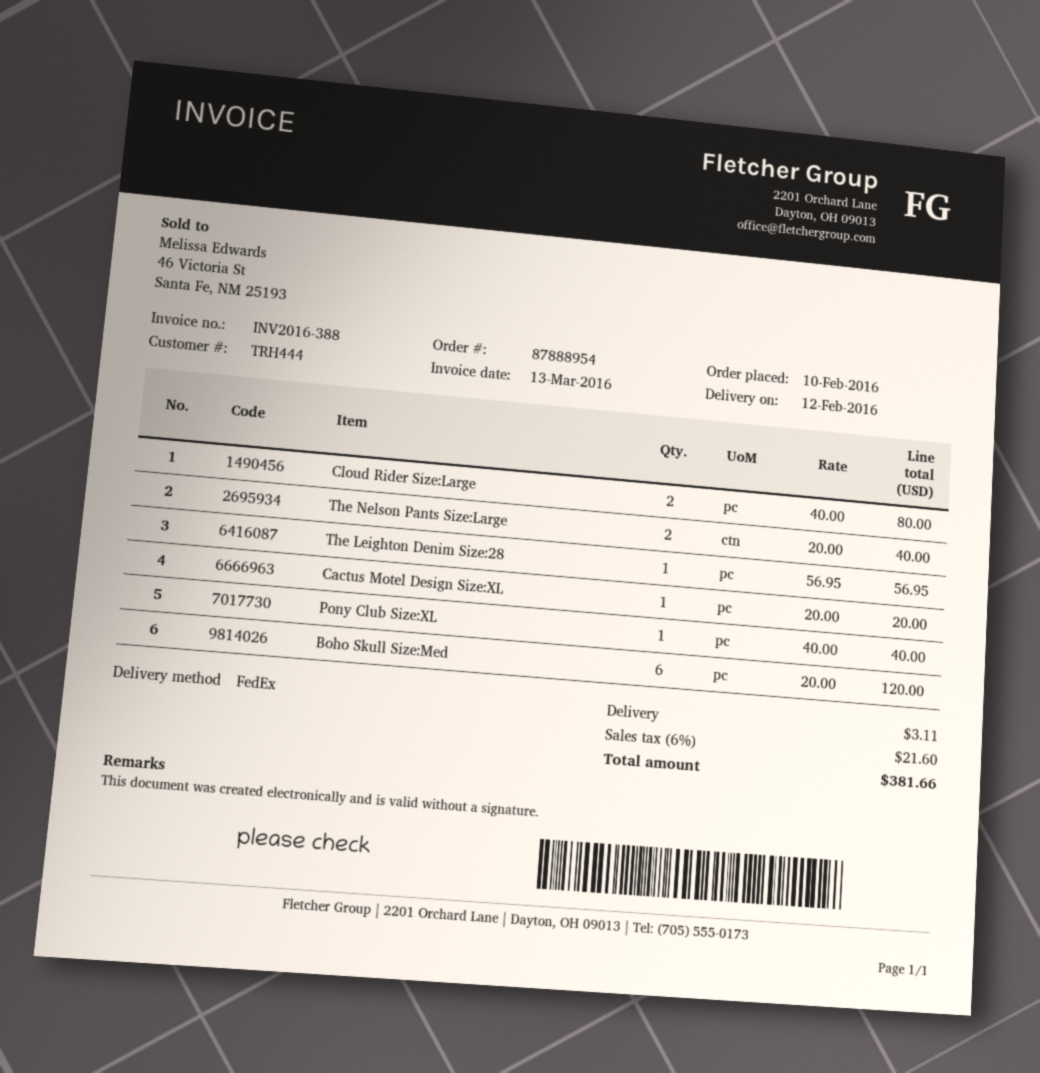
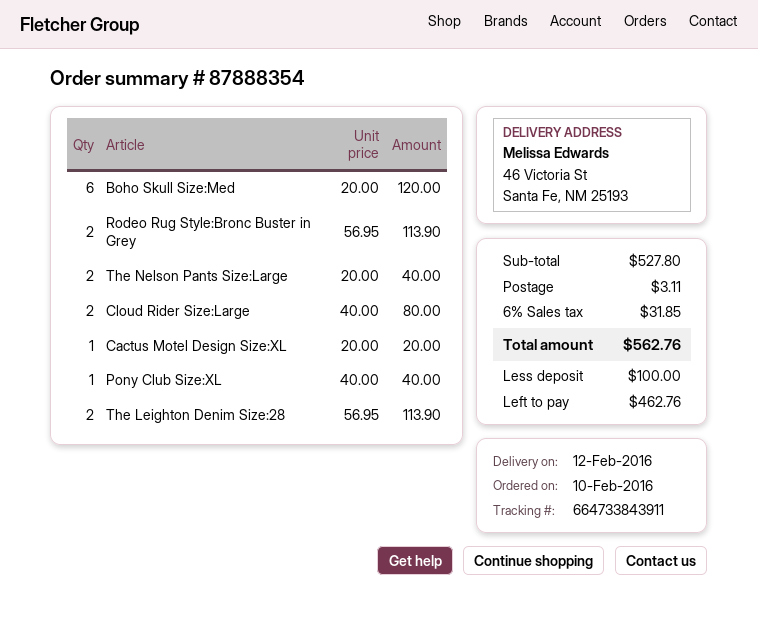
order number: 87888954 -> 87888354
The Leighton Denim Size:28: 1 x 56.95 = 56.95 -> 2 x 56.95 = 113.90
Rodeo Rug Style:Bronc Buster in Grey: none -> 2 x 56.95 = 113.90
tax: 6% = 21.60 -> 6% = 31.85
total: 381.66 -> 562.76

